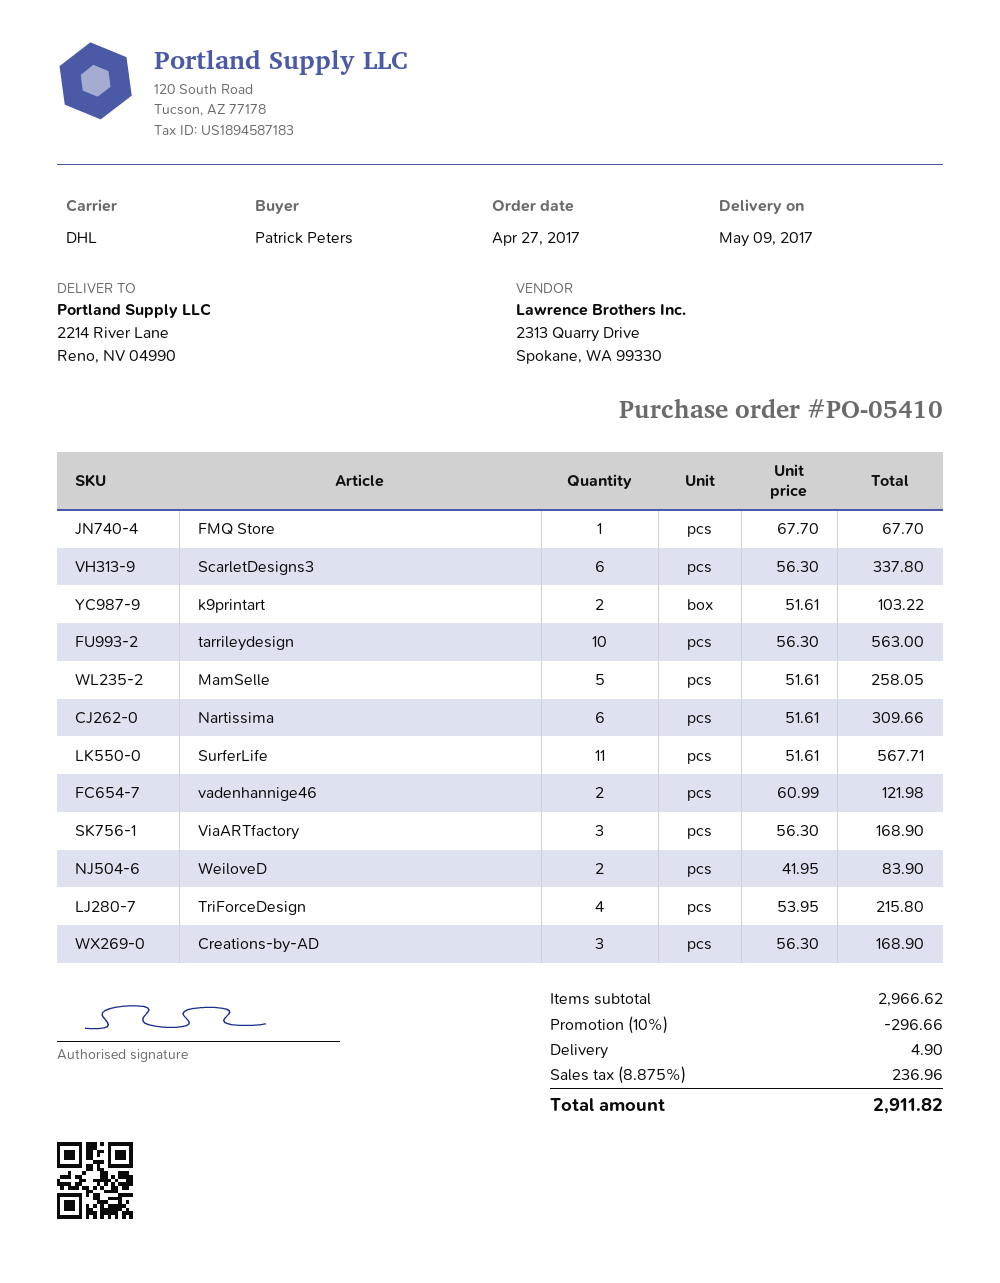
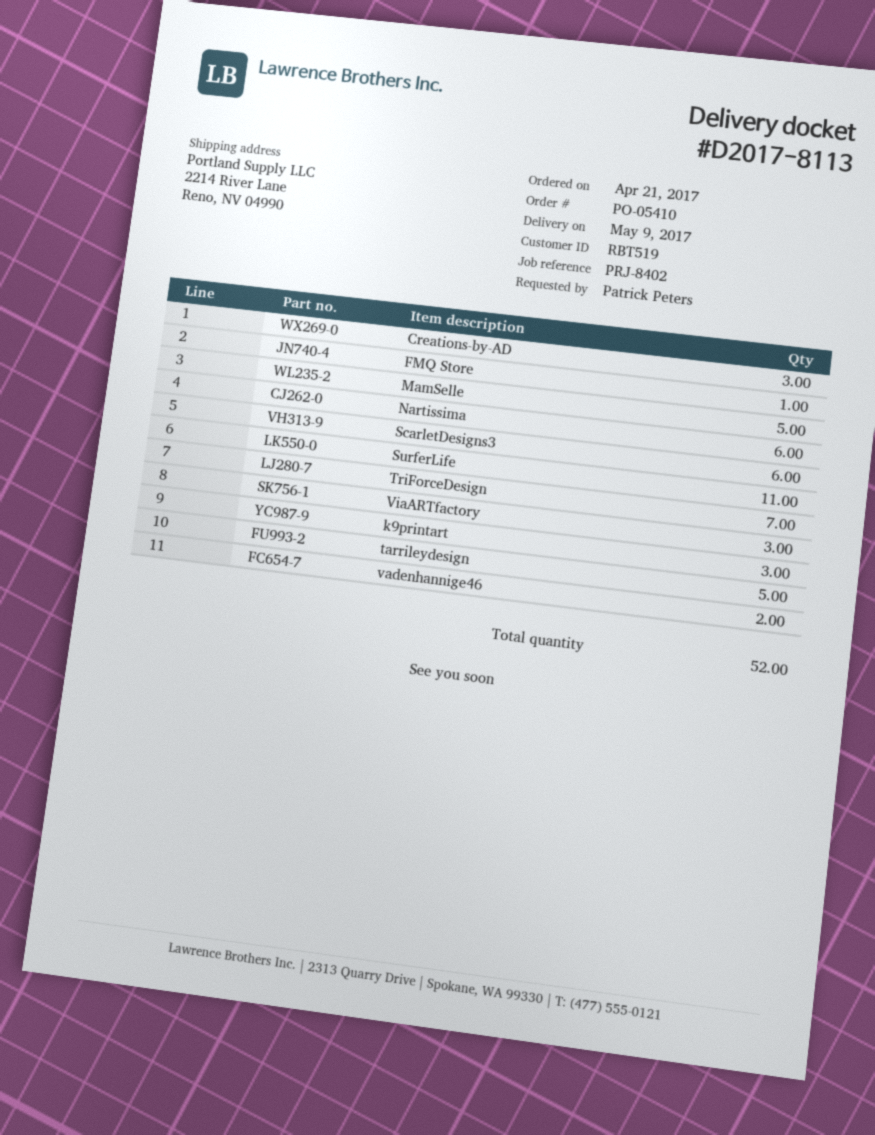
order date: 2017-04-27 -> 2017-04-21
k9printart: 2 -> 3
tarrileydesign: 10 -> 5
WeiloveD: 2 -> none
TriForceDesign: 4 -> 7

